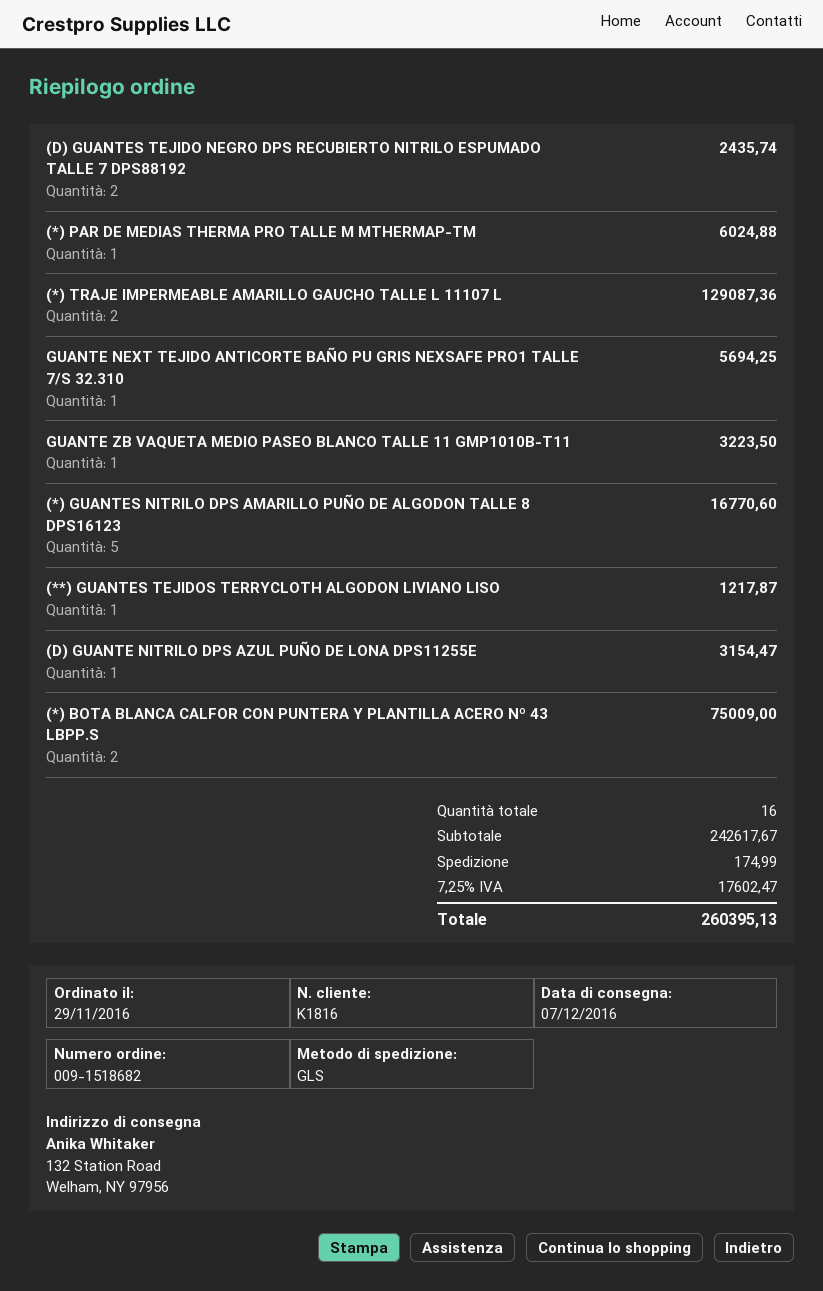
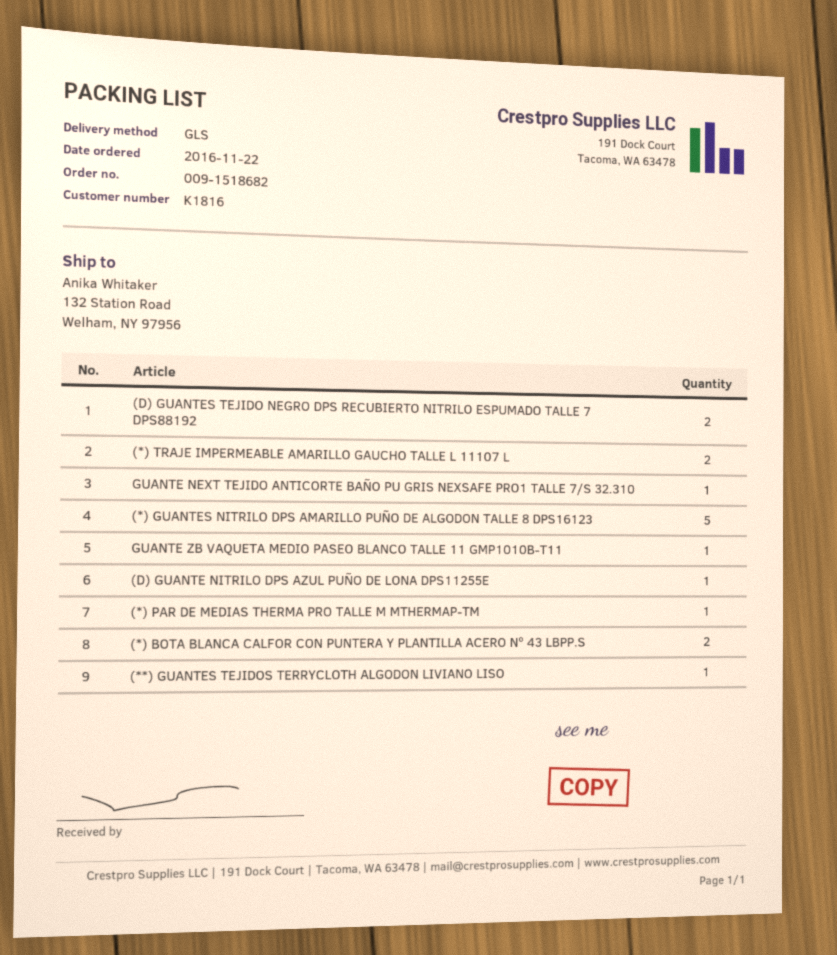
order date: 2016-11-29 -> 2016-11-22

